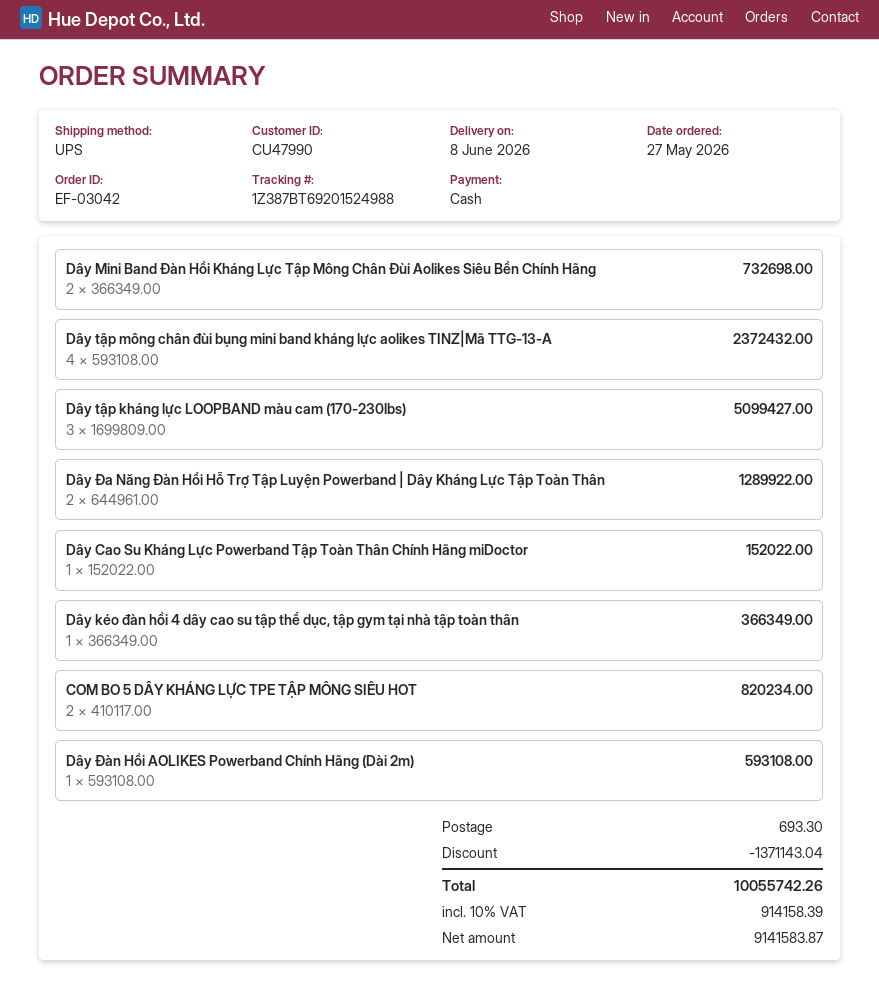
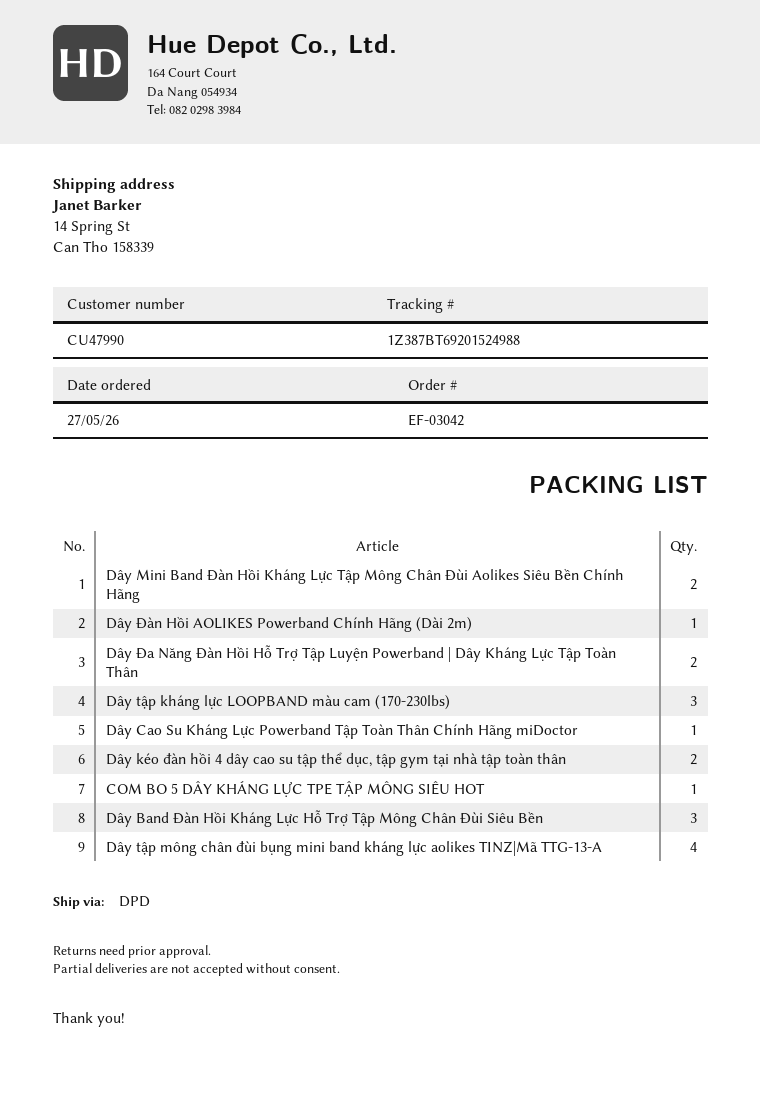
shipping method: UPS -> DPD
Dây kéo đàn hồi 4 dây cao su tập thể dục, tập gym tại nhà tập toàn thân: 1 -> 2
COM BO 5 DÂY KHÁNG LỰC TPE TẬP MÔNG SIÊU HOT: 2 -> 1
Dây Band Đàn Hồi Kháng Lực Hỗ Trợ Tập Mông Chân Đùi Siêu Bền: none -> 3

